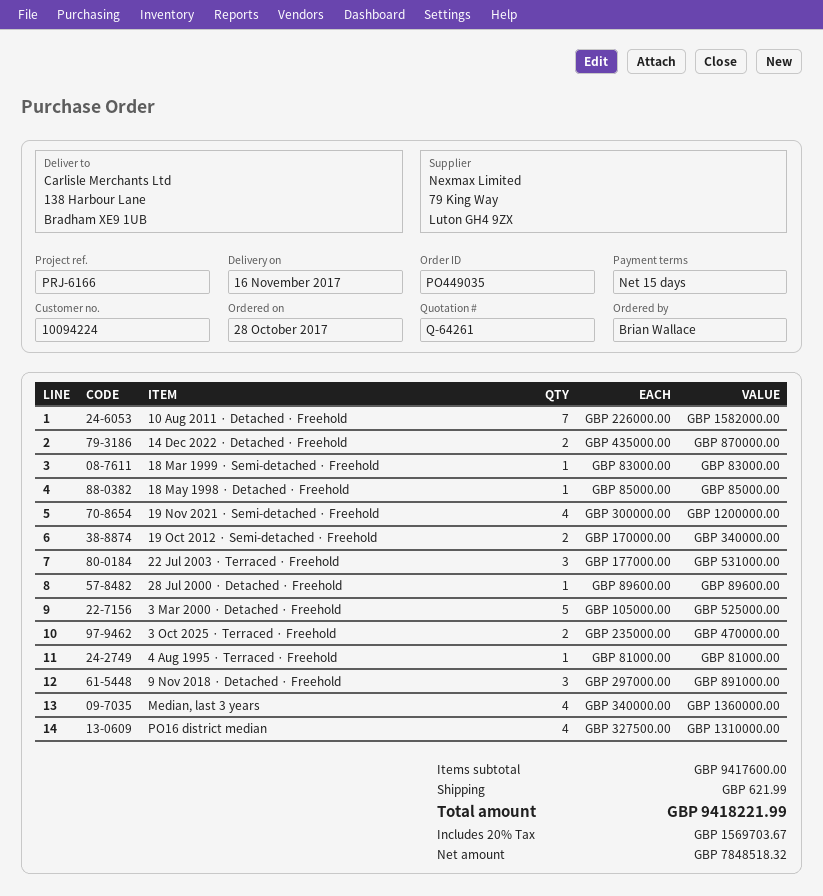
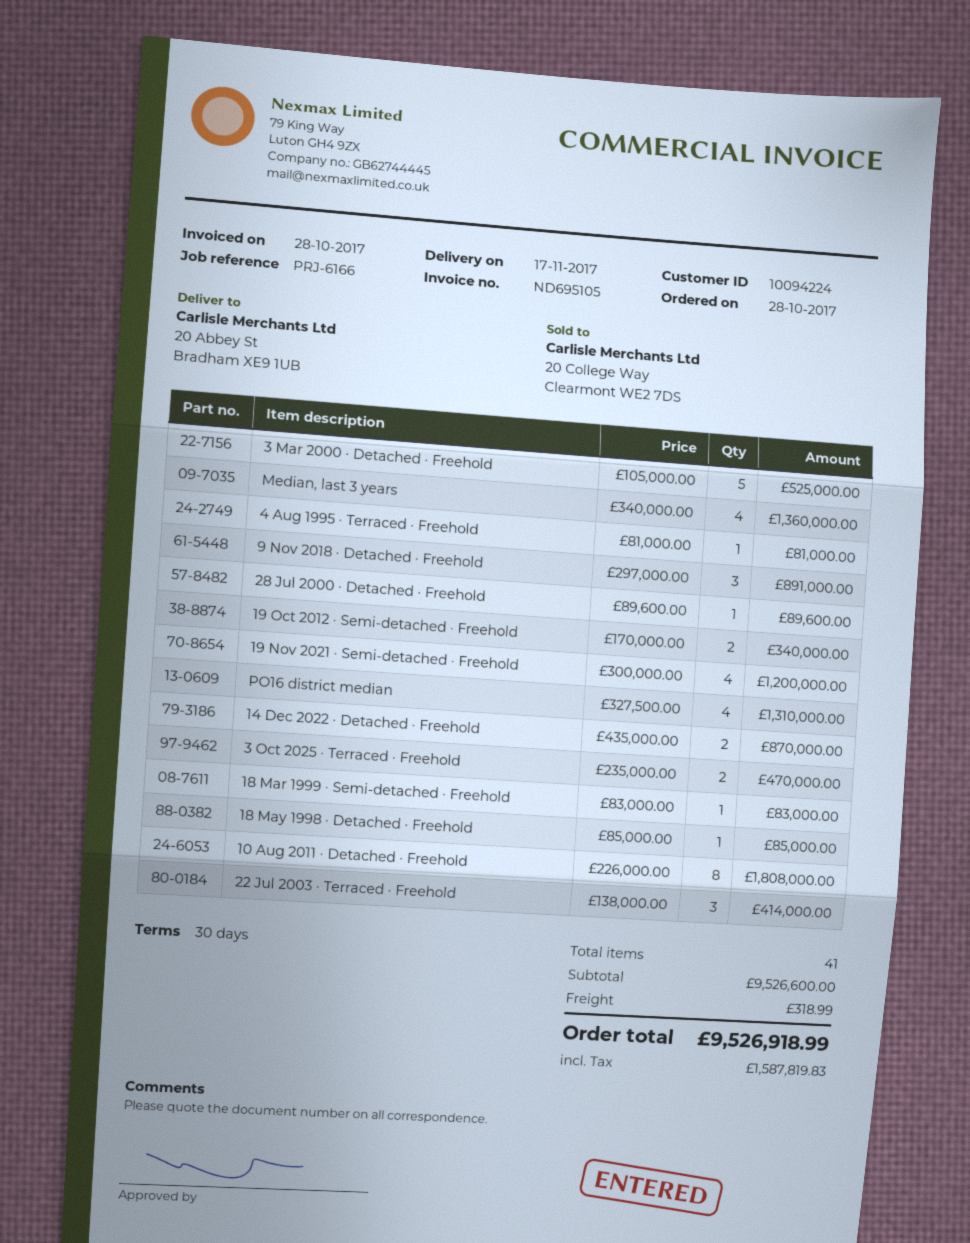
delivery date: 2017-11-16 -> 2017-11-17
payment terms: 15 days -> 30 days
ship to: 138 Harbour Lane, Bradham XE9 1UB -> 20 Abbey St, Bradham XE9 1UB
10 Aug 2011 · Detached · Freehold: 7 x 226000.00 = 1582000.00 -> 8 x 226000.00 = 1808000.00
22 Jul 2003 · Terraced · Freehold: 3 x 177000.00 = 531000.00 -> 3 x 138000.00 = 414000.00
subtotal: 9417600.00 -> 9526600.00
shipping: 621.99 -> 318.99
tax: 1569703.67 -> 1587819.83
total: 9418221.99 -> 9526918.99

